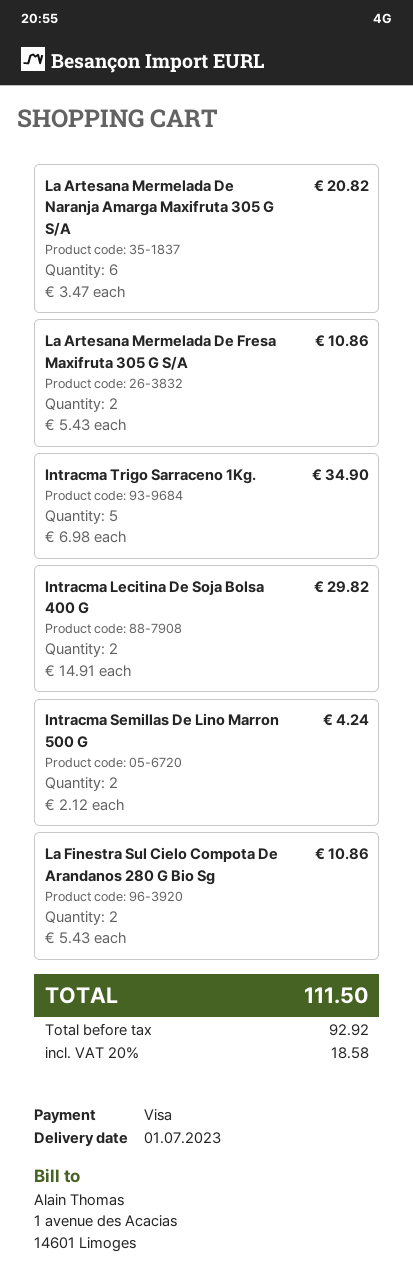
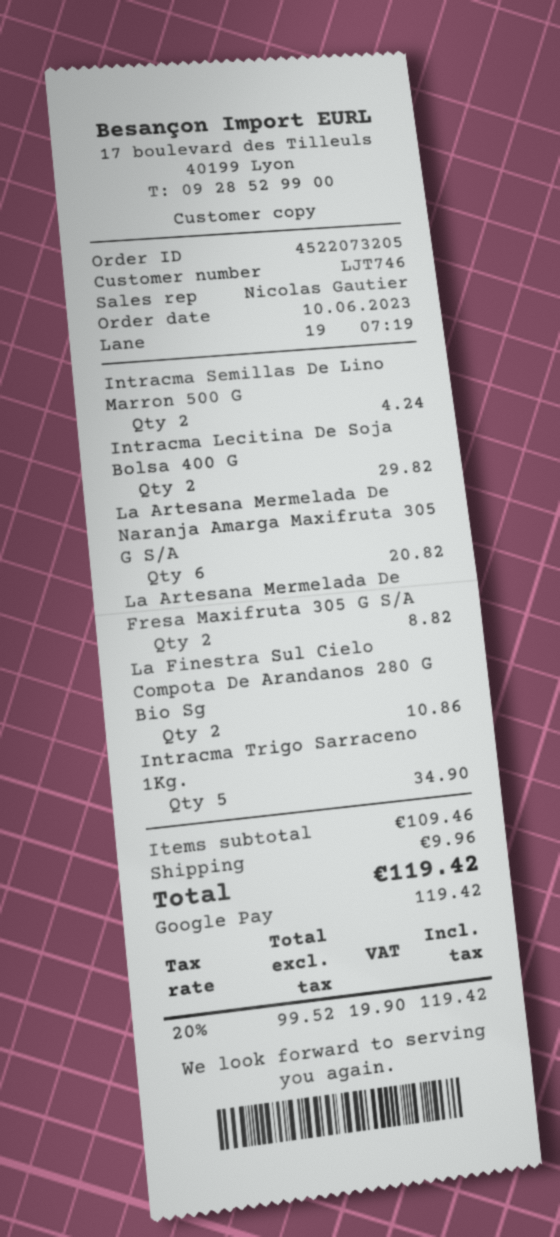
payment method: Visa -> Google Pay
La Artesana Mermelada De Fresa Maxifruta 305 G S/A: 2 for 10.86 -> 2 for 8.82
shipping: none -> 9.96
net: 92.92 -> 99.52
tax: 20% = 18.58 -> 20% = 19.90
total: 111.50 -> 119.42

